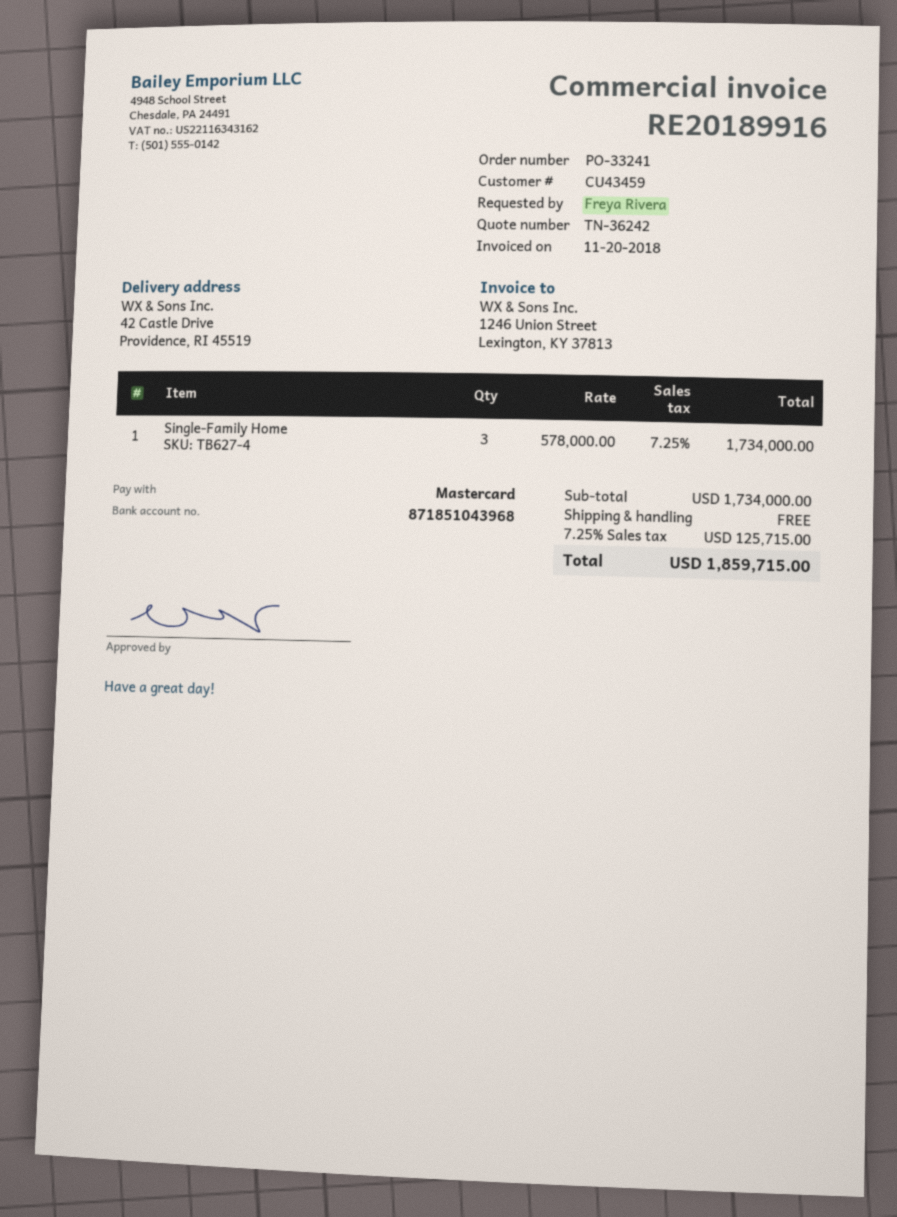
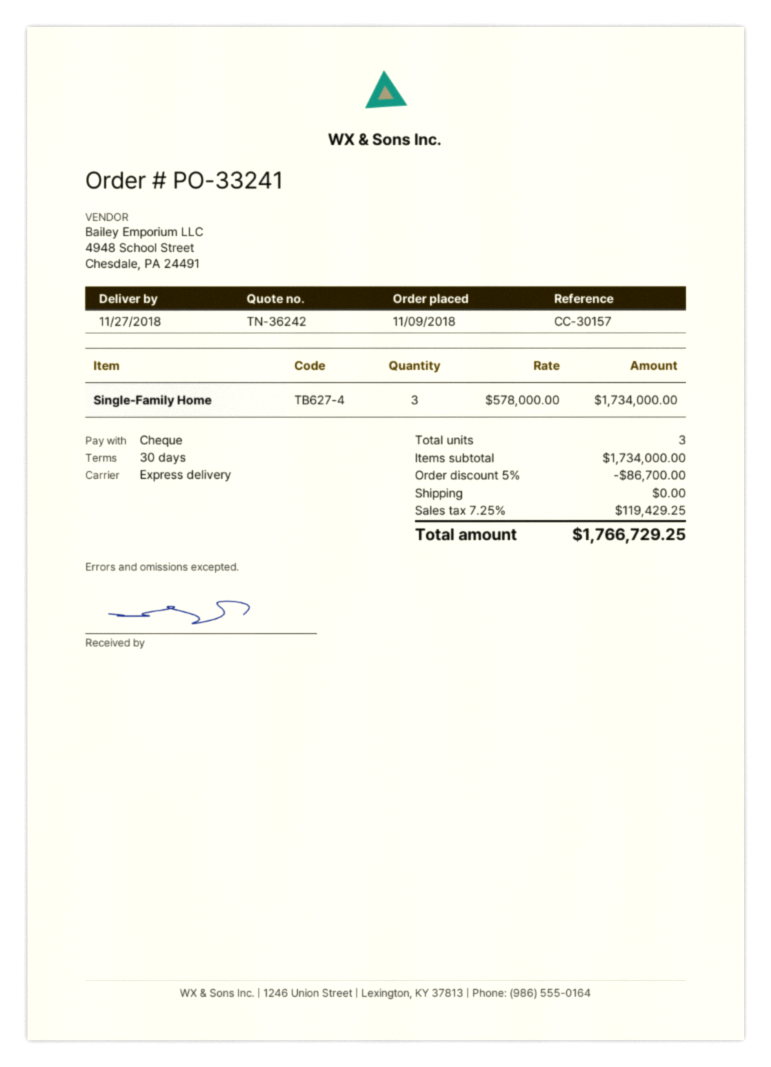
payment method: Mastercard -> cheque
discount: none -> 5% = 86700.00
tax: 7.25% = 125715.00 -> 7.25% = 119429.25
total: 1859715.00 -> 1766729.25

